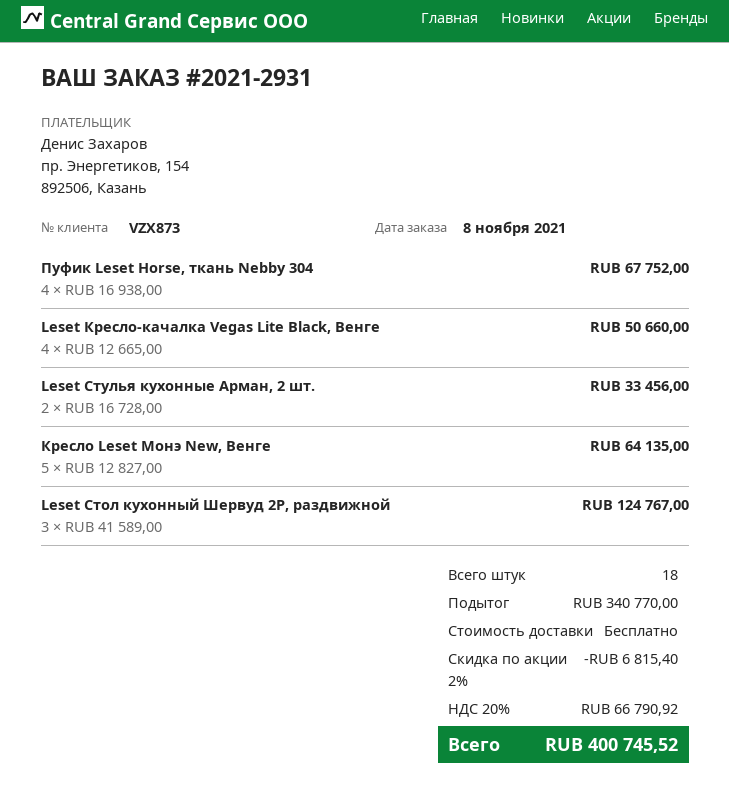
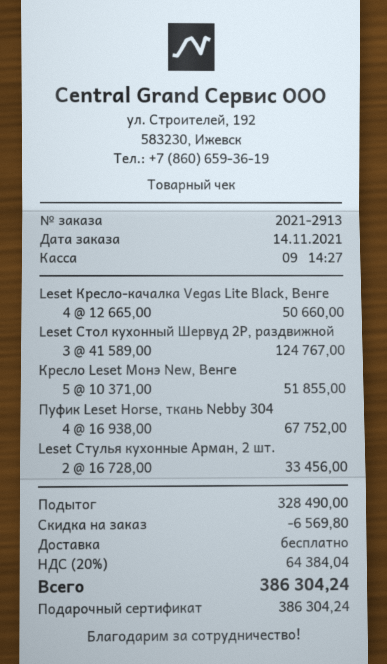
order number: 2021-2931 -> 2021-2913
order date: 2021-11-08 -> 2021-11-14
Кресло Leset Монэ New, Венге: 5 x 12827.00 = 64135.00 -> 5 x 10371.00 = 51855.00
subtotal: 340770.00 -> 328490.00
discount: 6815.40 -> 6569.80
tax: 20% = 66790.92 -> 20% = 64384.04
total: 400745.52 -> 386304.24

